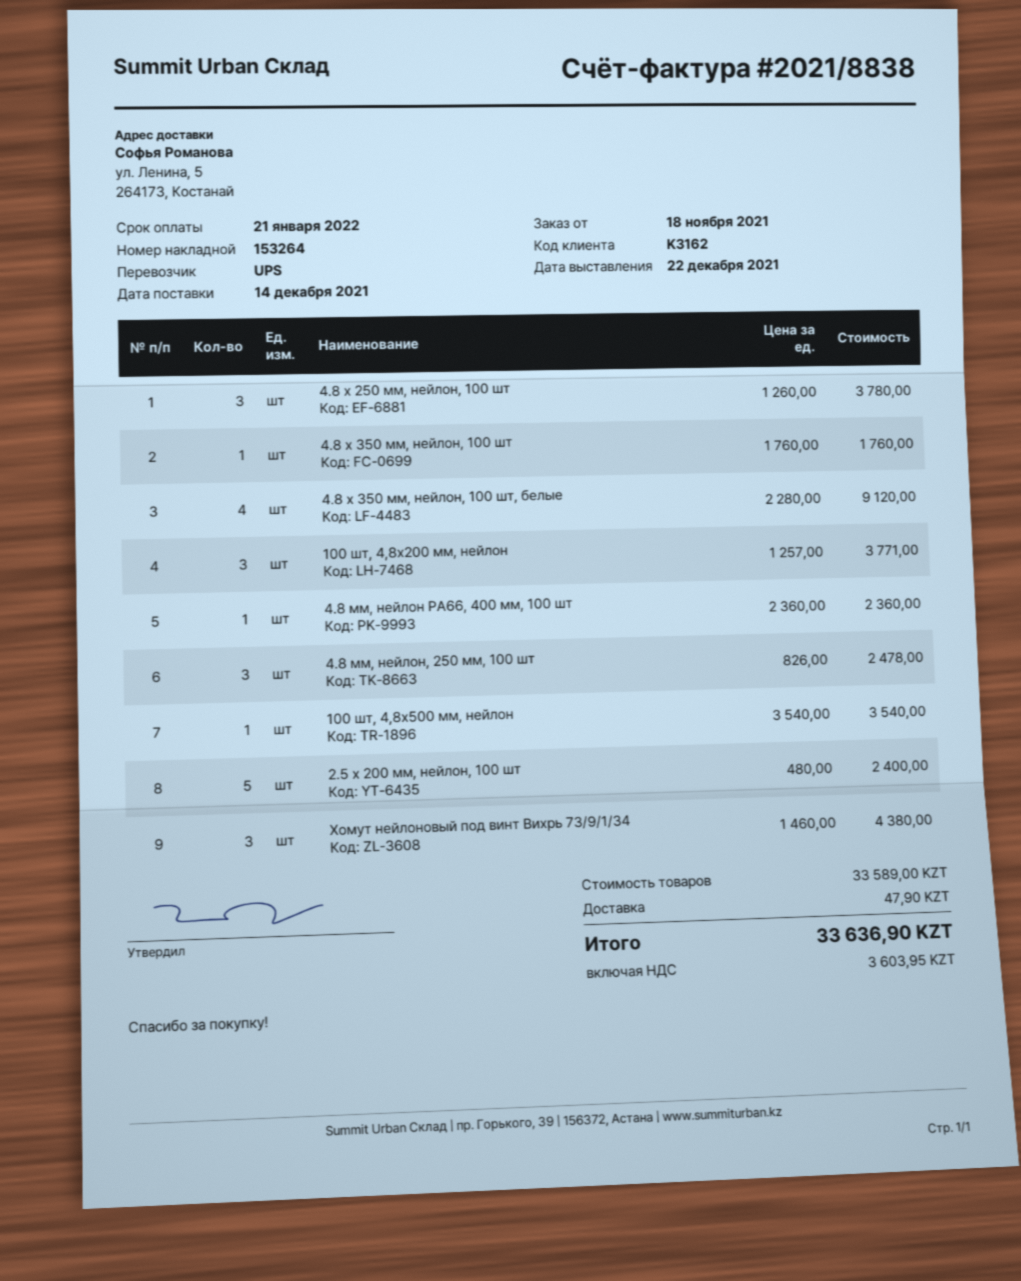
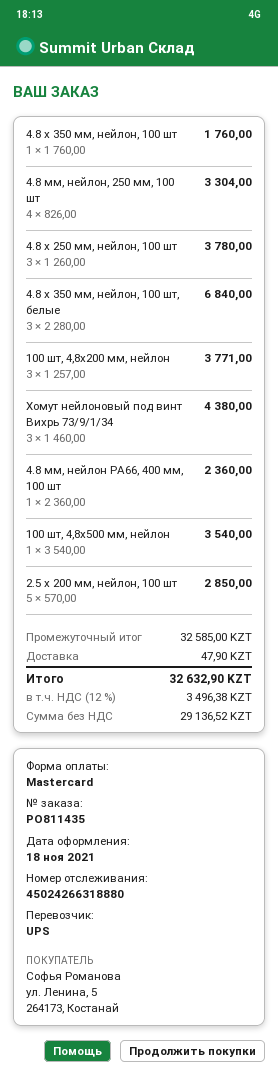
4.8 x 350 мм, нейлон, 100 шт, белые: 4 x 2280.00 = 9120.00 -> 3 x 2280.00 = 6840.00
4.8 мм, нейлон, 250 мм, 100 шт: 3 x 826.00 = 2478.00 -> 4 x 826.00 = 3304.00
2.5 х 200 мм, нейлон, 100 шт: 5 x 480.00 = 2400.00 -> 5 x 570.00 = 2850.00
subtotal: 33589.00 -> 32585.00
tax: 3603.95 -> 3496.38
total: 33636.90 -> 32632.90

